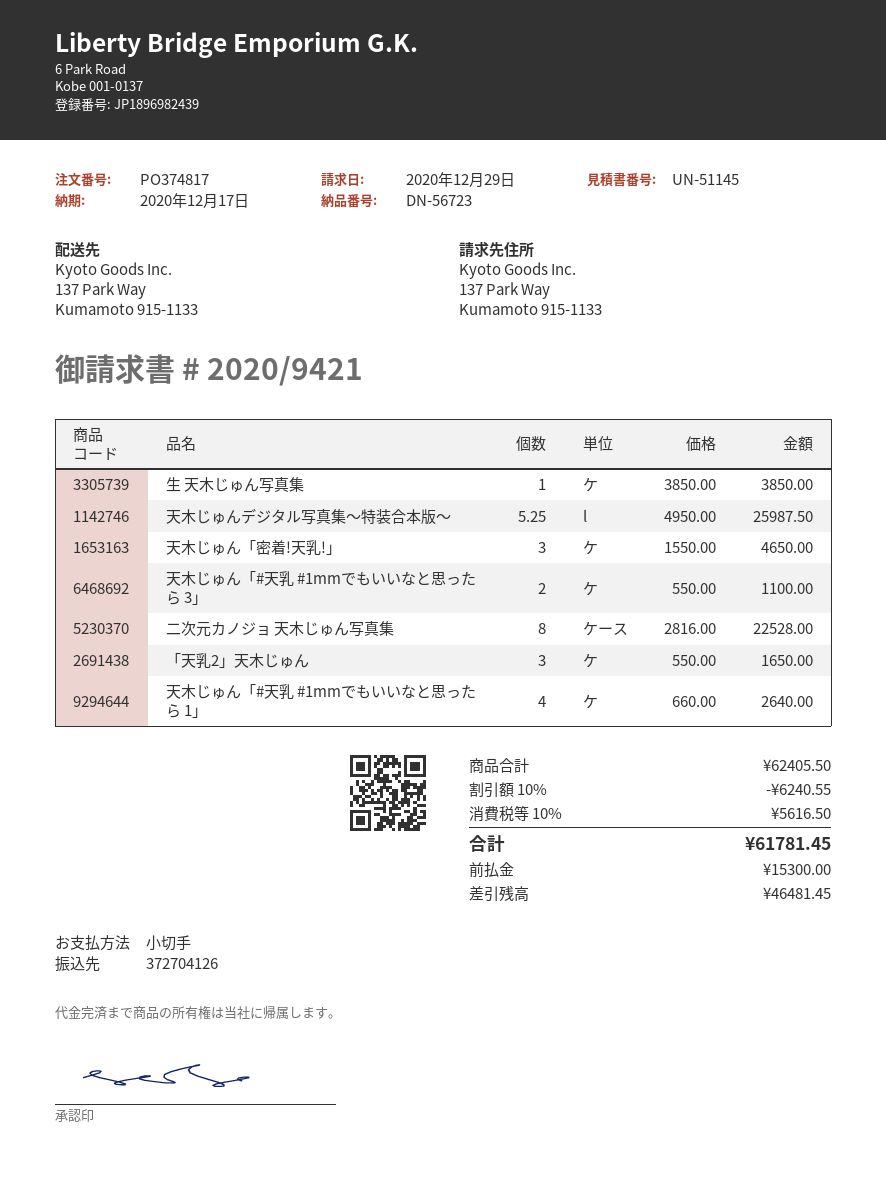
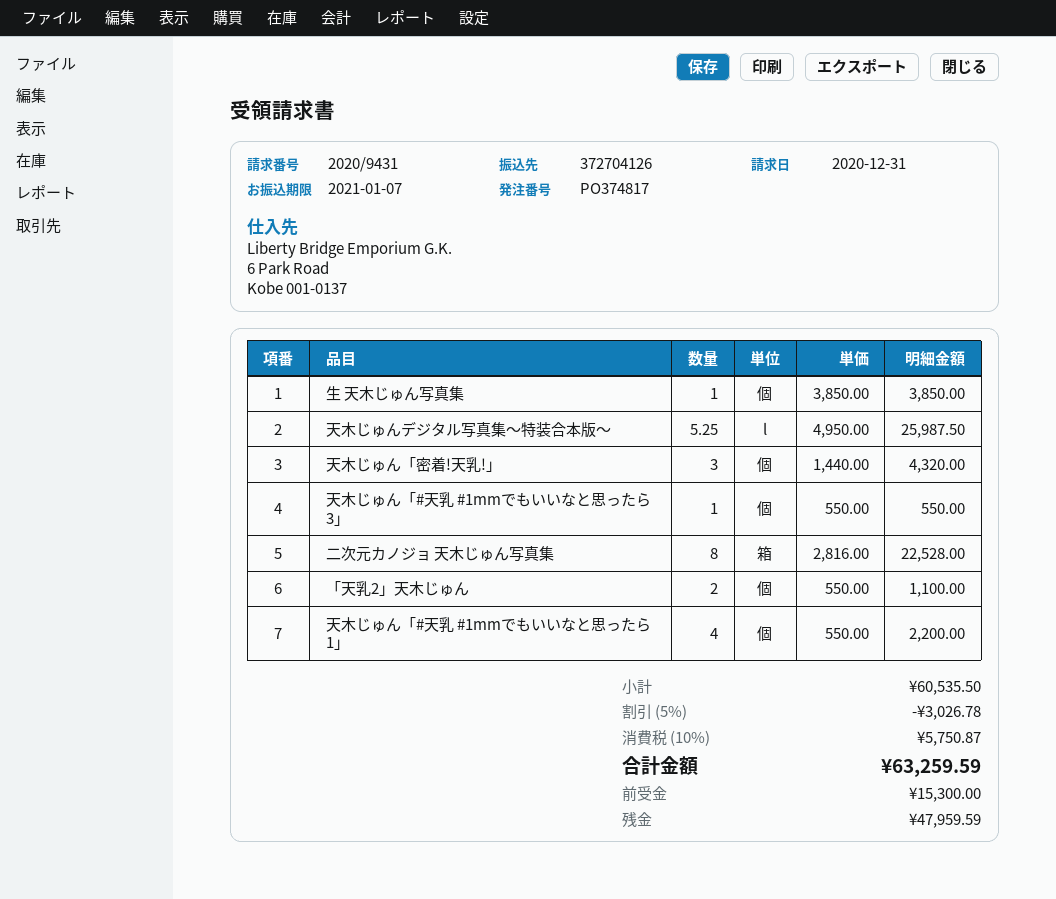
invoice number: 2020/9421 -> 2020/9431
invoice date: 2020-12-29 -> 2020-12-31
天木じゅん「密着!天乳!」: 3 x 1550.00 = 4650.00 -> 3 x 1440.00 = 4320.00
天木じゅん「#天乳 #1mmでもいいなと思ったら 3」: 2 x 550.00 = 1100.00 -> 1 x 550.00 = 550.00
「天乳2」天木じゅん: 3 x 550.00 = 1650.00 -> 2 x 550.00 = 1100.00
天木じゅん「#天乳 #1mmでもいいなと思ったら 1」: 4 x 660.00 = 2640.00 -> 4 x 550.00 = 2200.00
subtotal: 62405.50 -> 60535.50
discount: 10% = 6240.55 -> 5% = 3026.78
tax: 10% = 5616.50 -> 10% = 5750.87
total: 61781.45 -> 63259.59
balance: 46481.45 -> 47959.59

